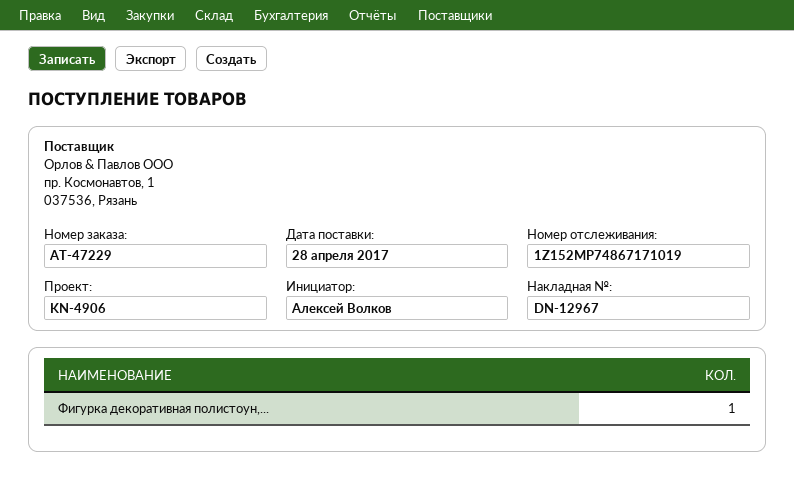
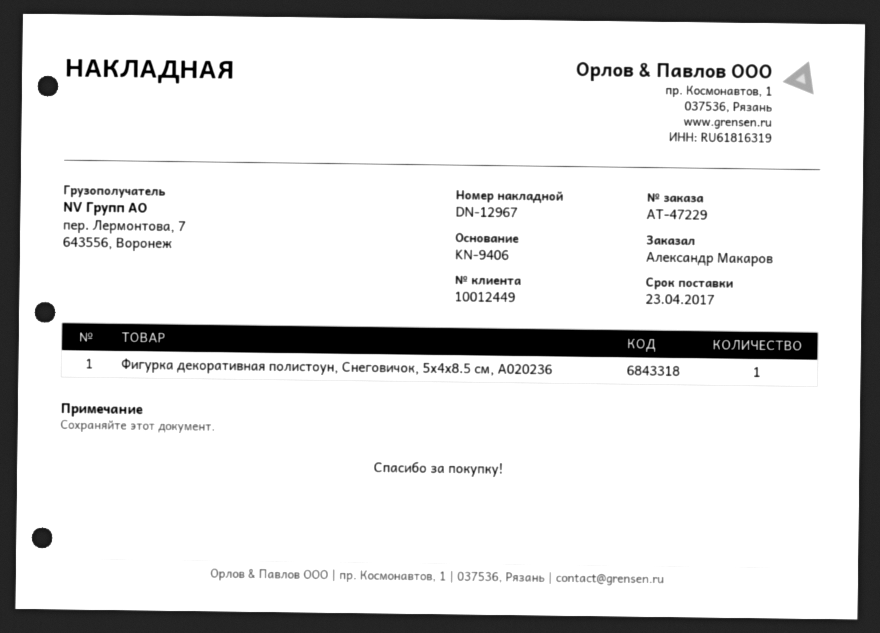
delivery date: 2017-04-28 -> 2017-04-23
reference: KN-4906 -> KN-9406
ordered by: Алексей Волков -> Александр Макаров

